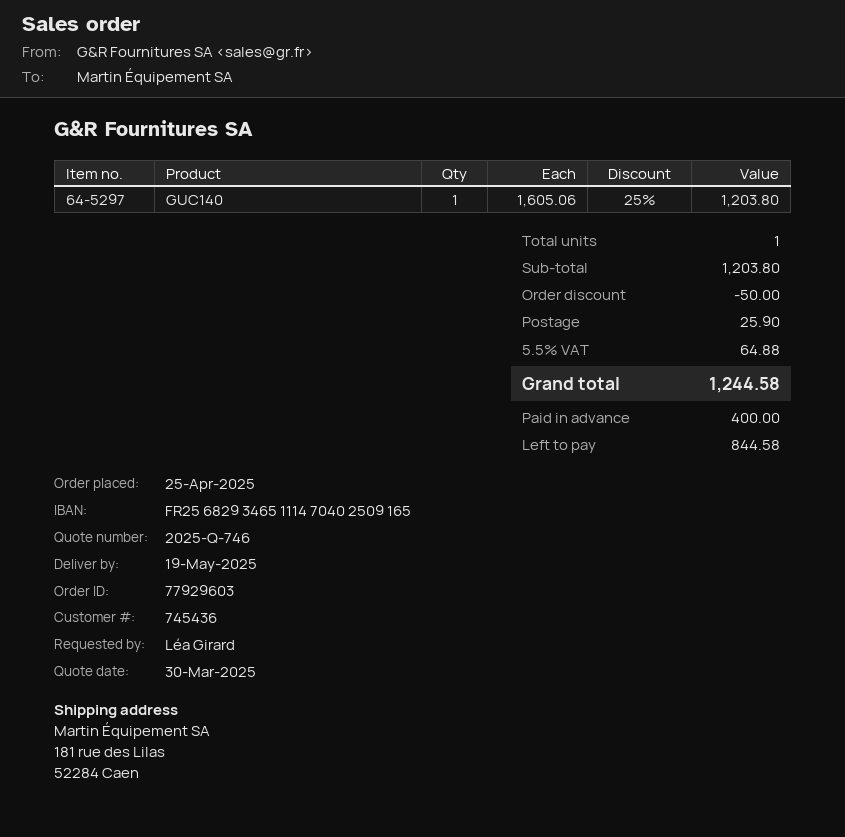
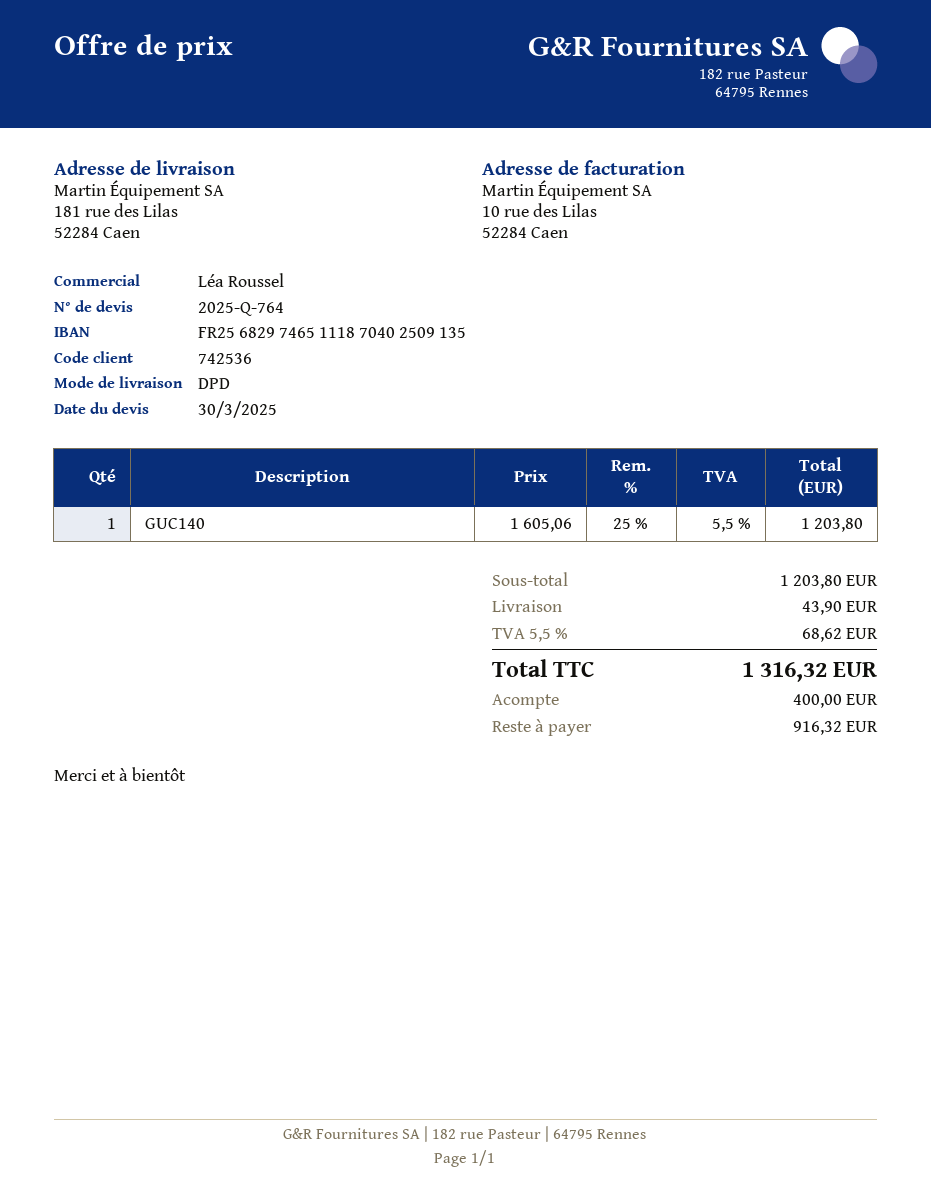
quote number: 2025-Q-746 -> 2025-Q-764
customer number: 745436 -> 742536
bank account: FR2568293465111470402509165 -> FR2568297465111870402509135
discount: 50.00 -> none
shipping: 25.90 -> 43.90
tax: 5.5% = 64.88 -> 5.5% = 68.62
total: 1244.58 -> 1316.32
balance: 844.58 -> 916.32

